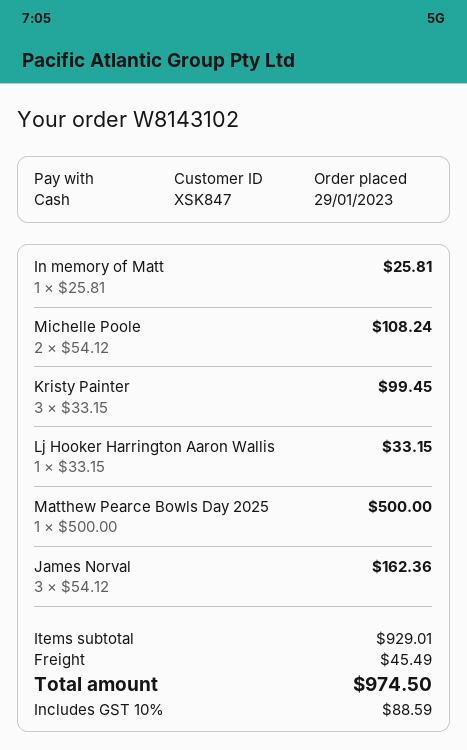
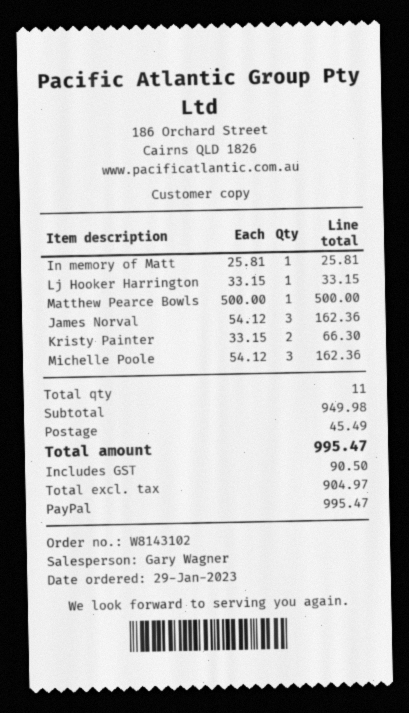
payment method: cash -> PayPal
Michelle Poole: 2 x 54.12 = 108.24 -> 3 x 54.12 = 162.36
Kristy Painter: 3 x 33.15 = 99.45 -> 2 x 33.15 = 66.30
subtotal: 929.01 -> 949.98
tax: 88.59 -> 90.50
total: 974.50 -> 995.47

